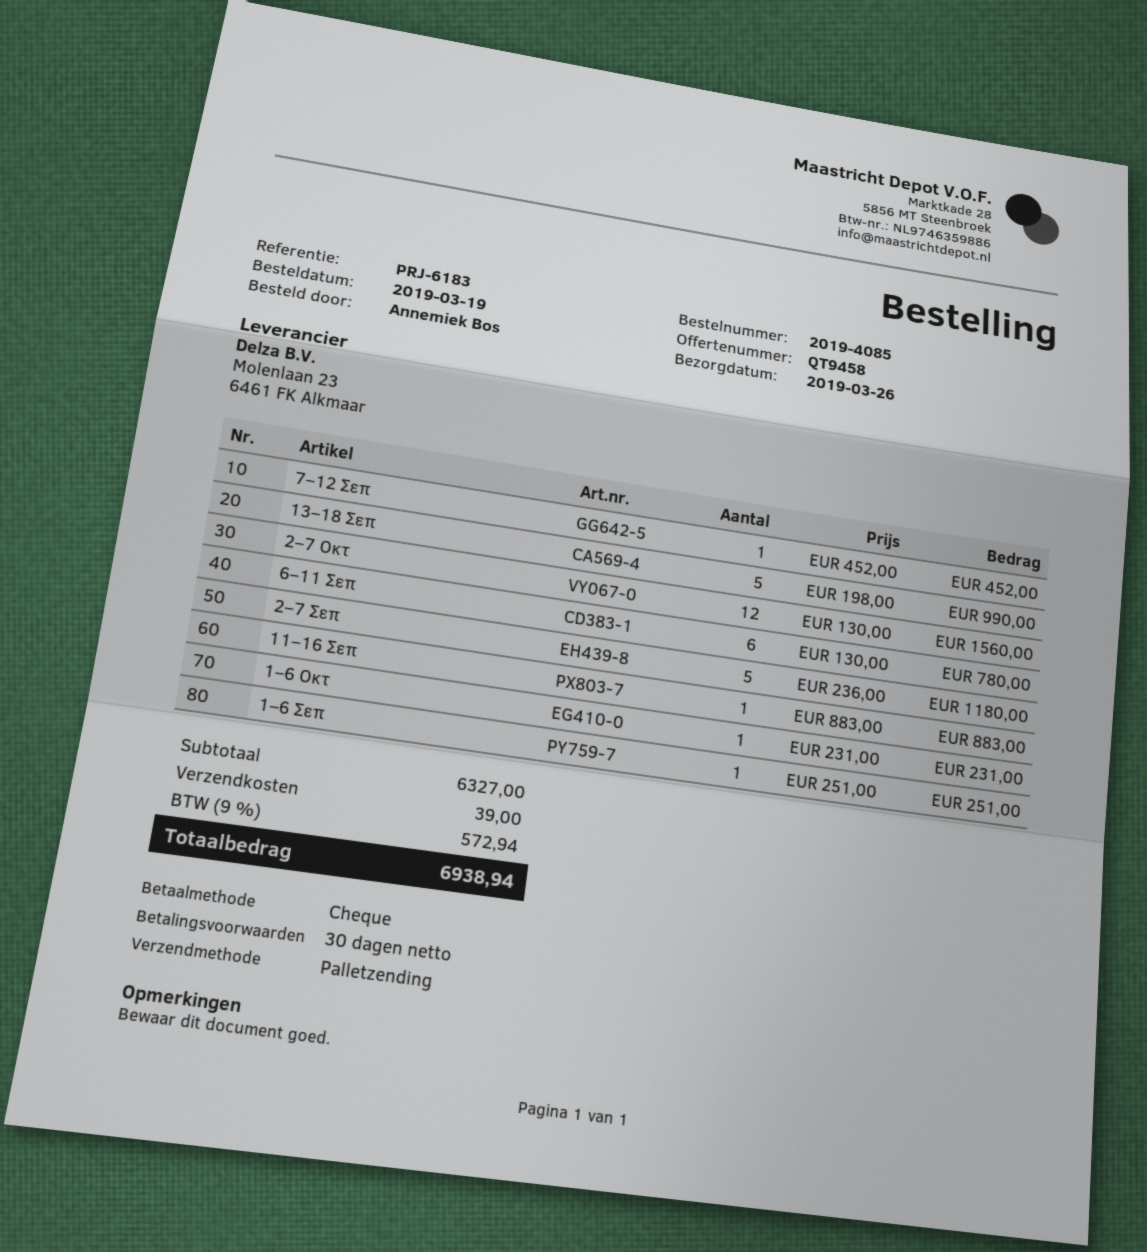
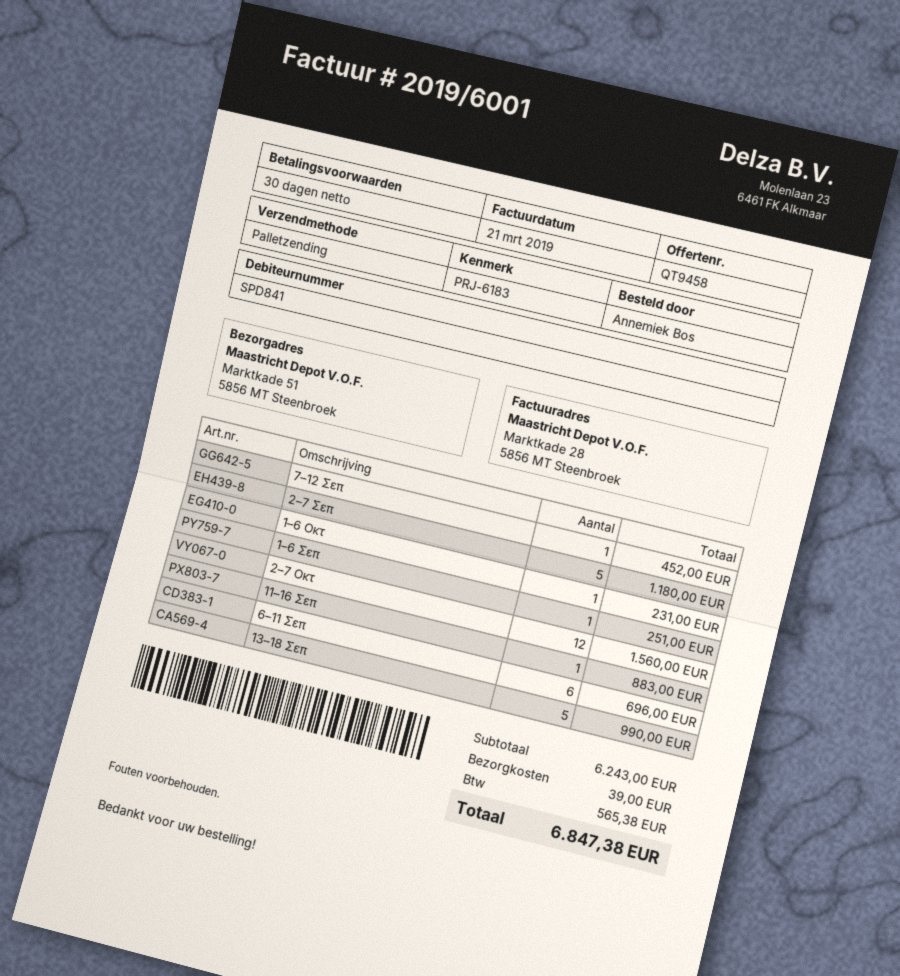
6–11 Σεπ: 6 for 780.00 -> 6 for 696.00
subtotal: 6327.00 -> 6243.00
tax: 572.94 -> 565.38
total: 6938.94 -> 6847.38

